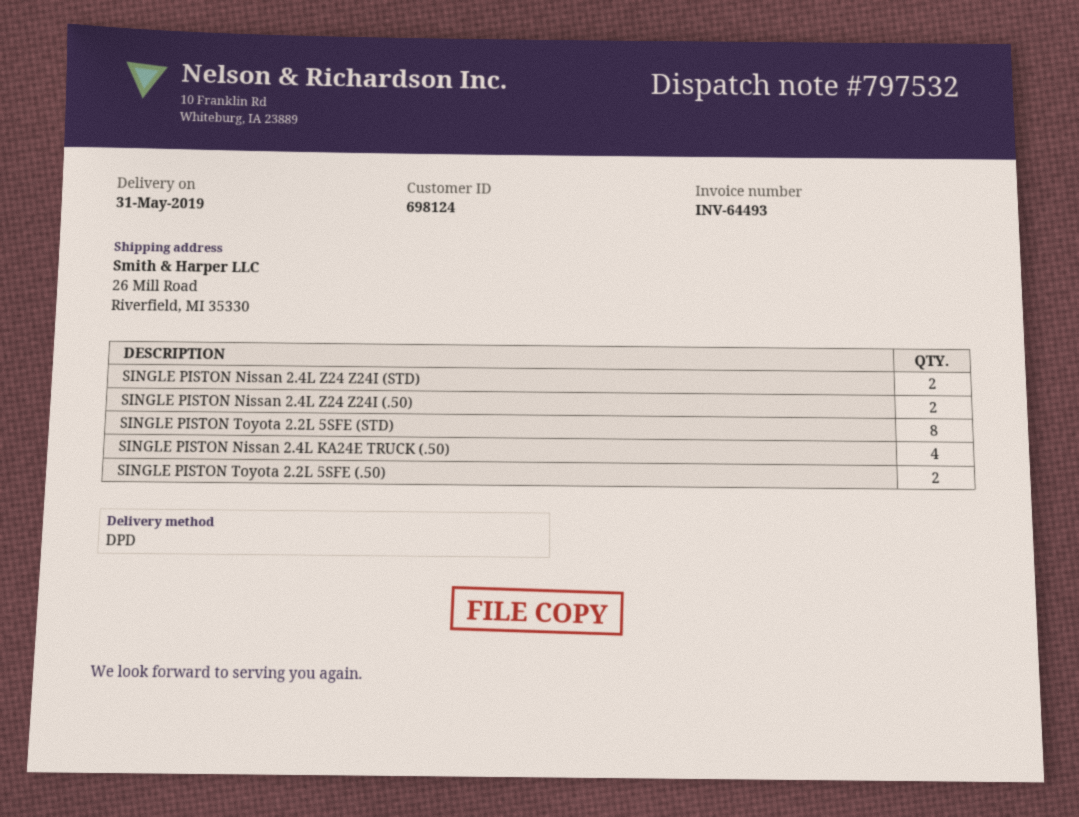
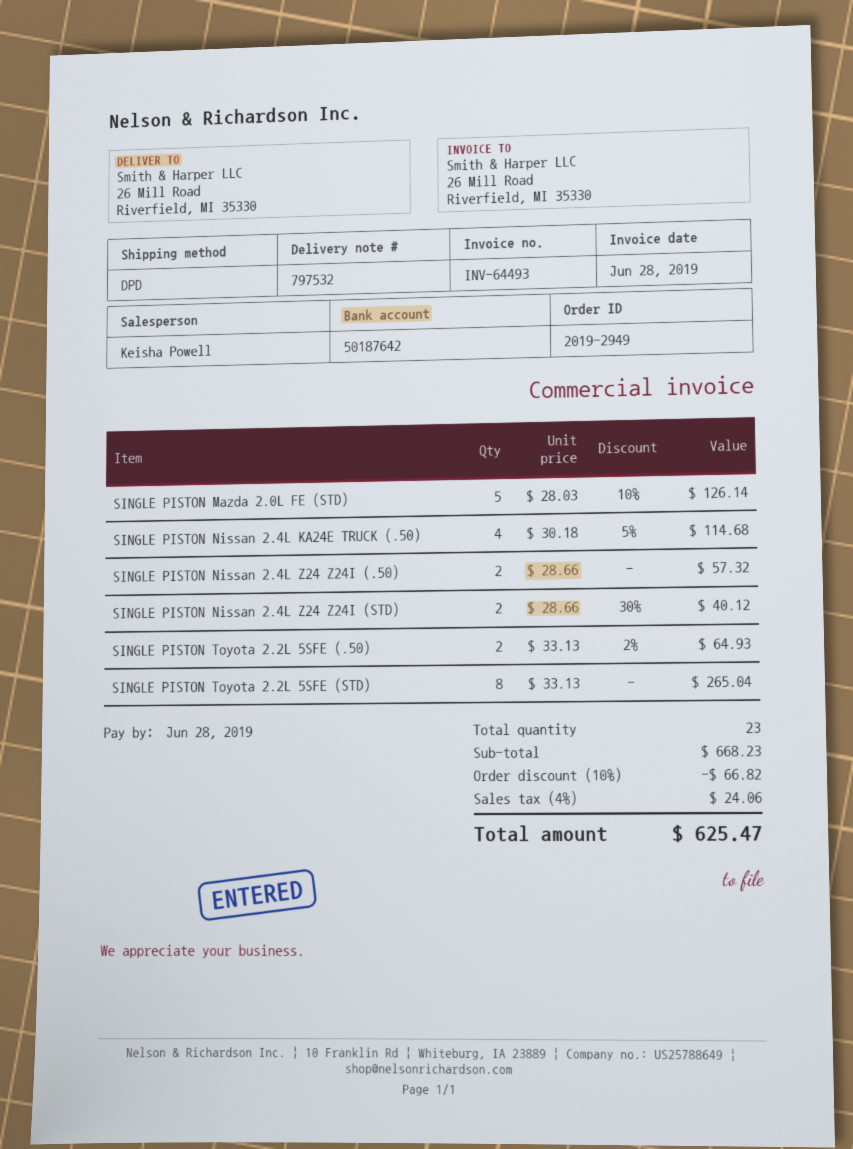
SINGLE PISTON Mazda 2.0L FE (STD): none -> 5

